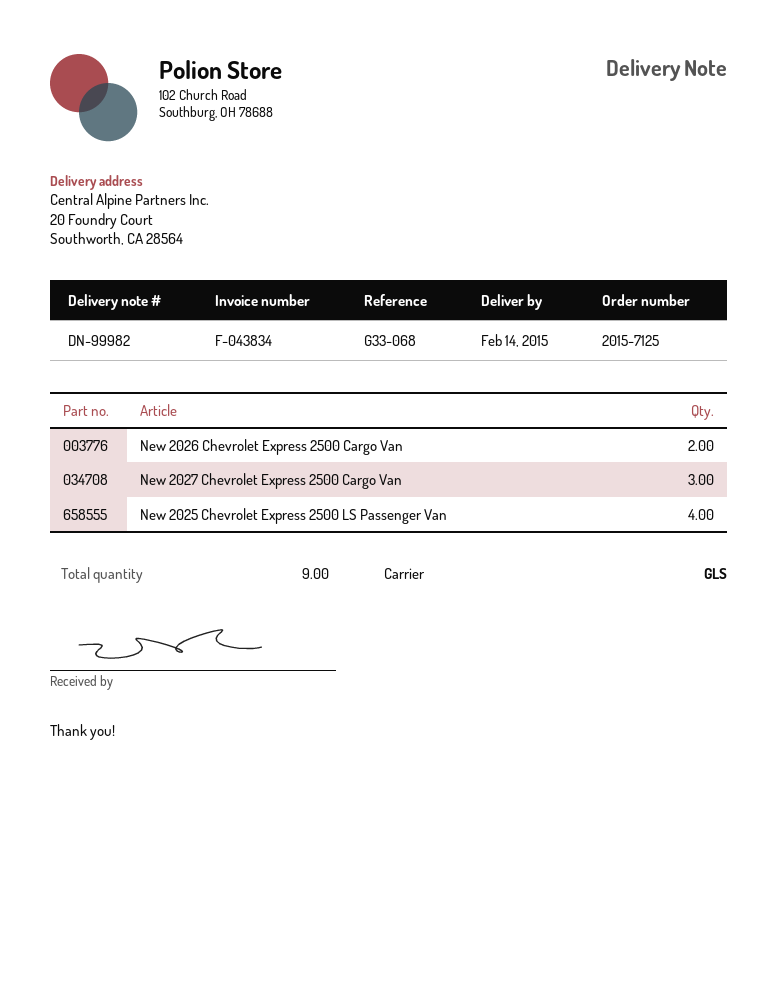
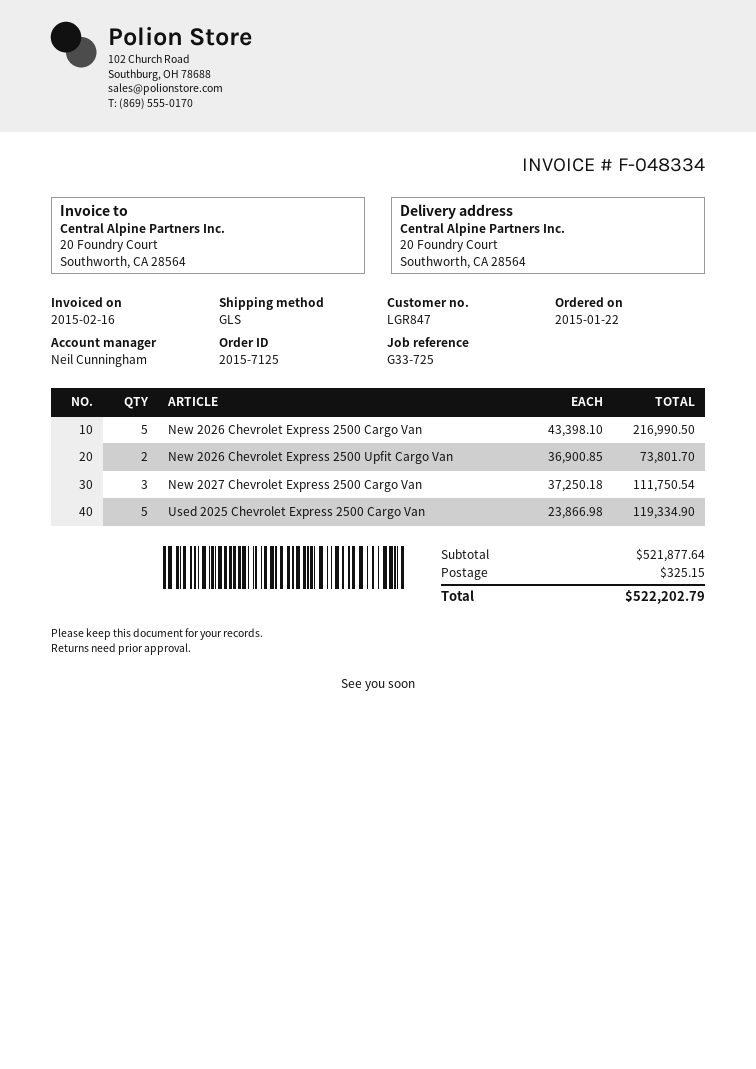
invoice number: F-043834 -> F-048334
reference: G33-068 -> G33-725
New 2026 Chevrolet Express 2500 Cargo Van: 2 -> 5
New 2025 Chevrolet Express 2500 LS Passenger Van: 4 -> none
New 2026 Chevrolet Express 2500 Upfit Cargo Van: none -> 2
Used 2025 Chevrolet Express 2500 Cargo Van: none -> 5

